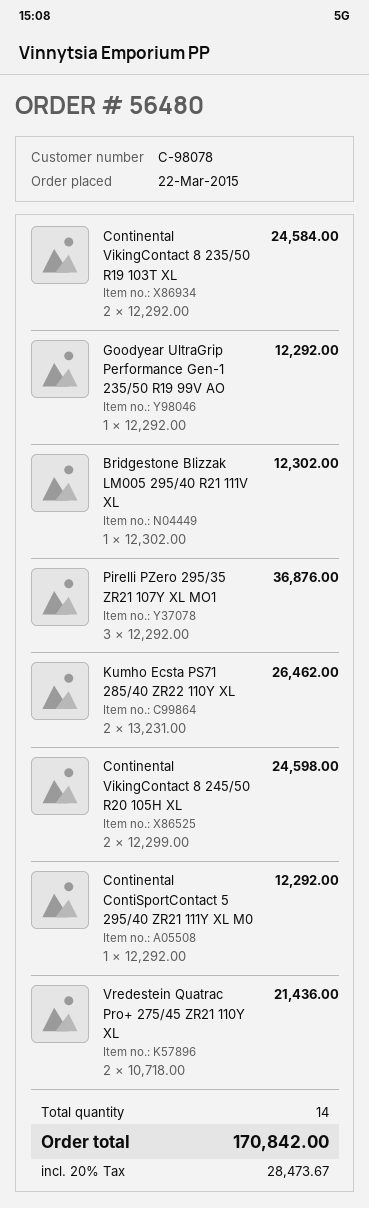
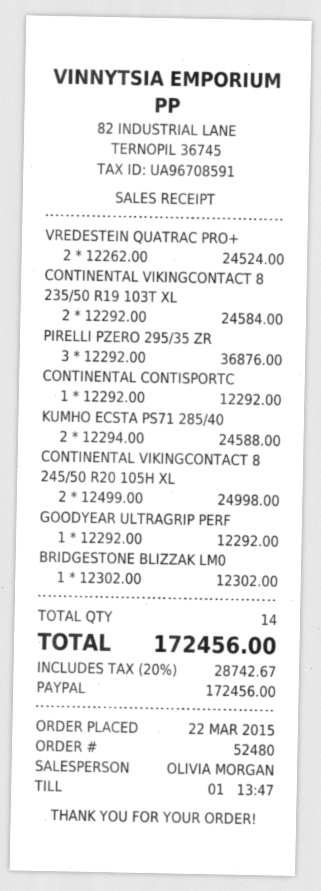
order number: 56480 -> 52480
Kumho Ecsta PS71 285/40 ZR22 110Y XL: 2 x 13231.00 = 26462.00 -> 2 x 12294.00 = 24588.00
Continental VikingContact 8 245/50 R20 105H XL: 2 x 12299.00 = 24598.00 -> 2 x 12499.00 = 24998.00
Vredestein Quatrac Pro+ 275/45 ZR21 110Y XL: 2 x 10718.00 = 21436.00 -> 2 x 12262.00 = 24524.00
tax: 20% = 28473.67 -> 20% = 28742.67
total: 170842.00 -> 172456.00

